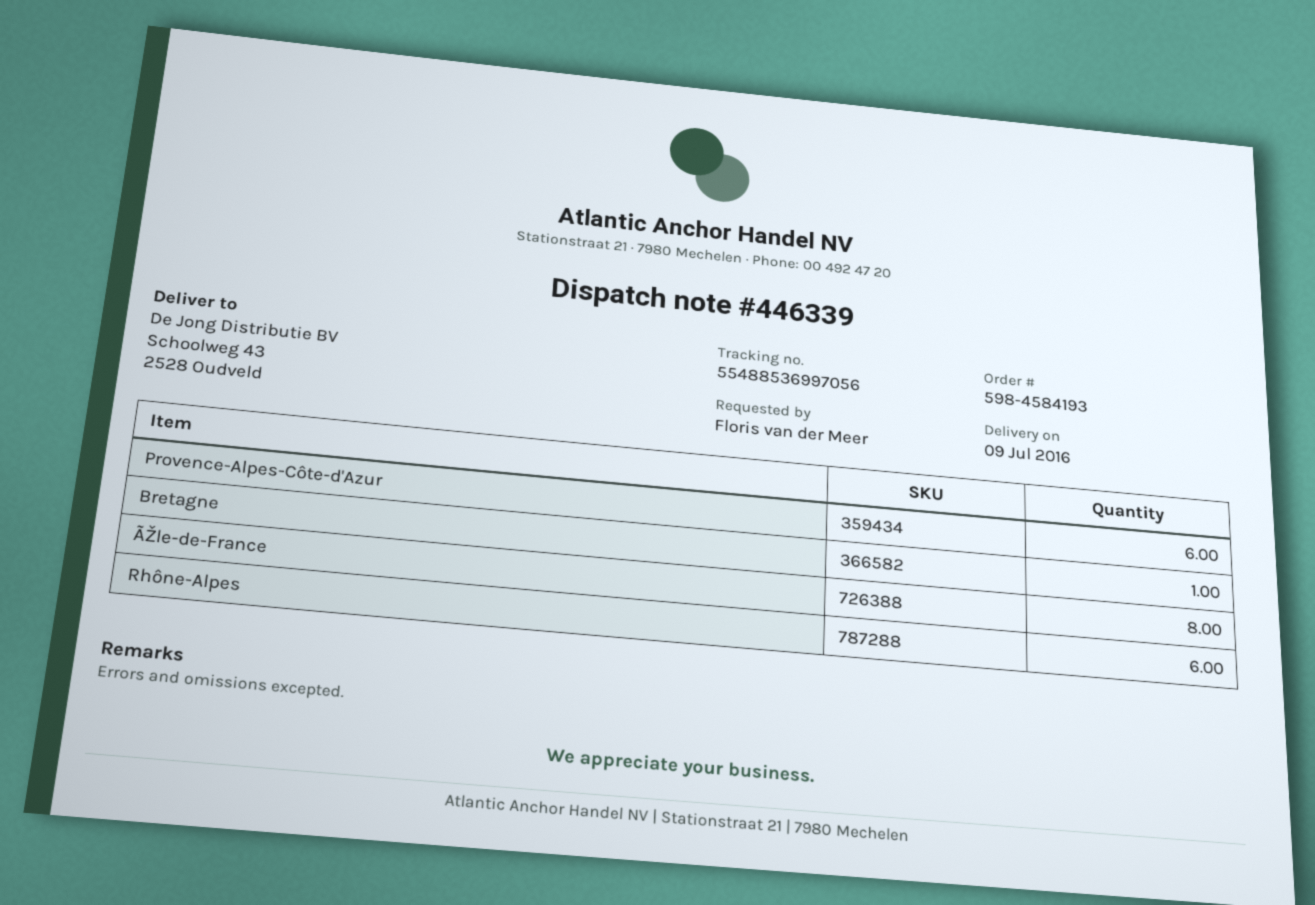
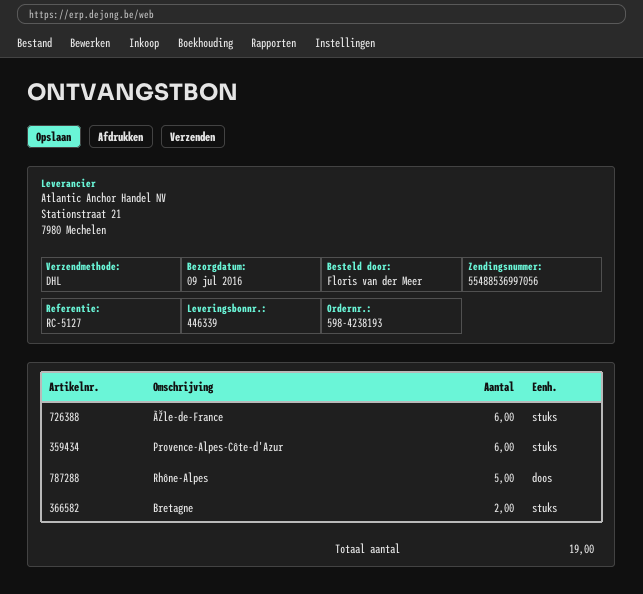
order number: 598-4584193 -> 598-4238193
Bretagne: 1 -> 2
ÃŽle-de-France: 8 -> 6
Rhône-Alpes: 6 -> 5

